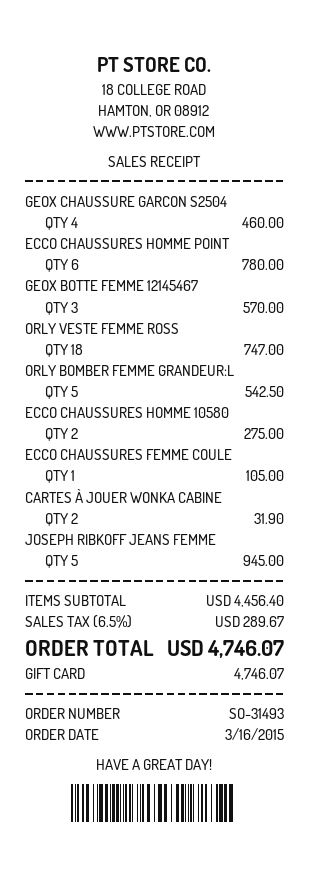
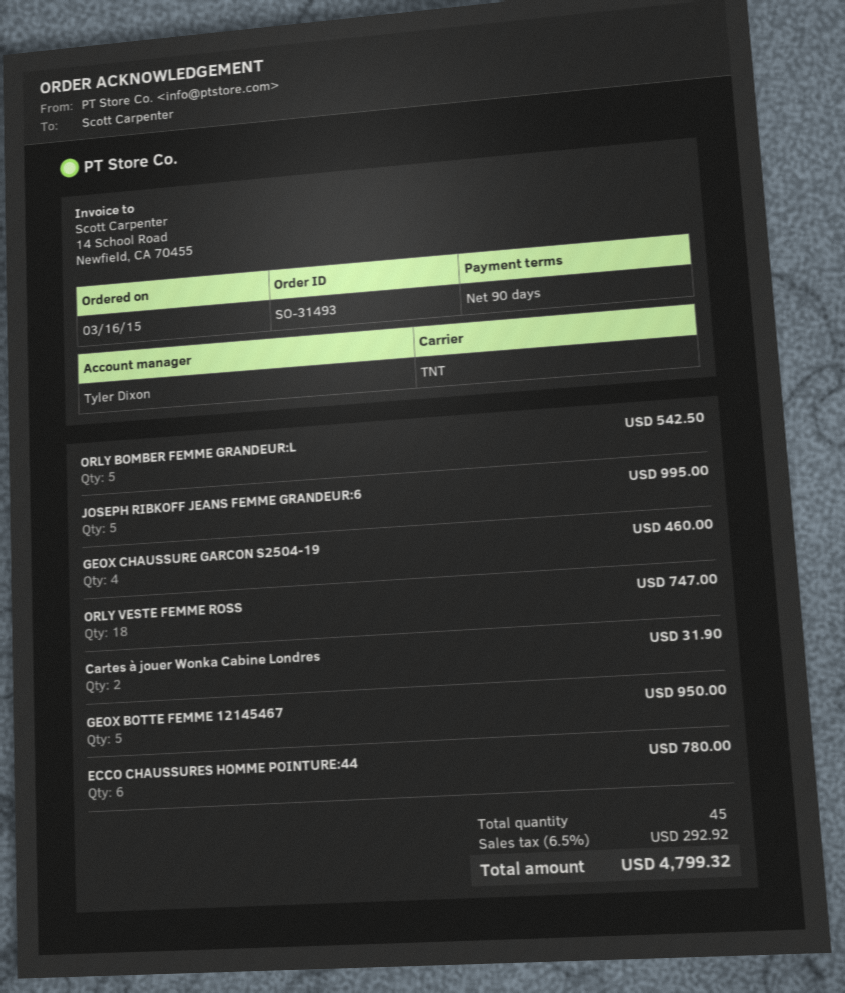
GEOX BOTTE FEMME 12145467: 3 for 570.00 -> 5 for 950.00
ECCO CHAUSSURES HOMME 10580: 2 for 275.00 -> none
ECCO CHAUSSURES FEMME COULE: 1 for 105.00 -> none
JOSEPH RIBKOFF JEANS FEMME: 5 for 945.00 -> 5 for 995.00
tax: 6.5% = 289.67 -> 6.5% = 292.92
total: 4746.07 -> 4799.32

